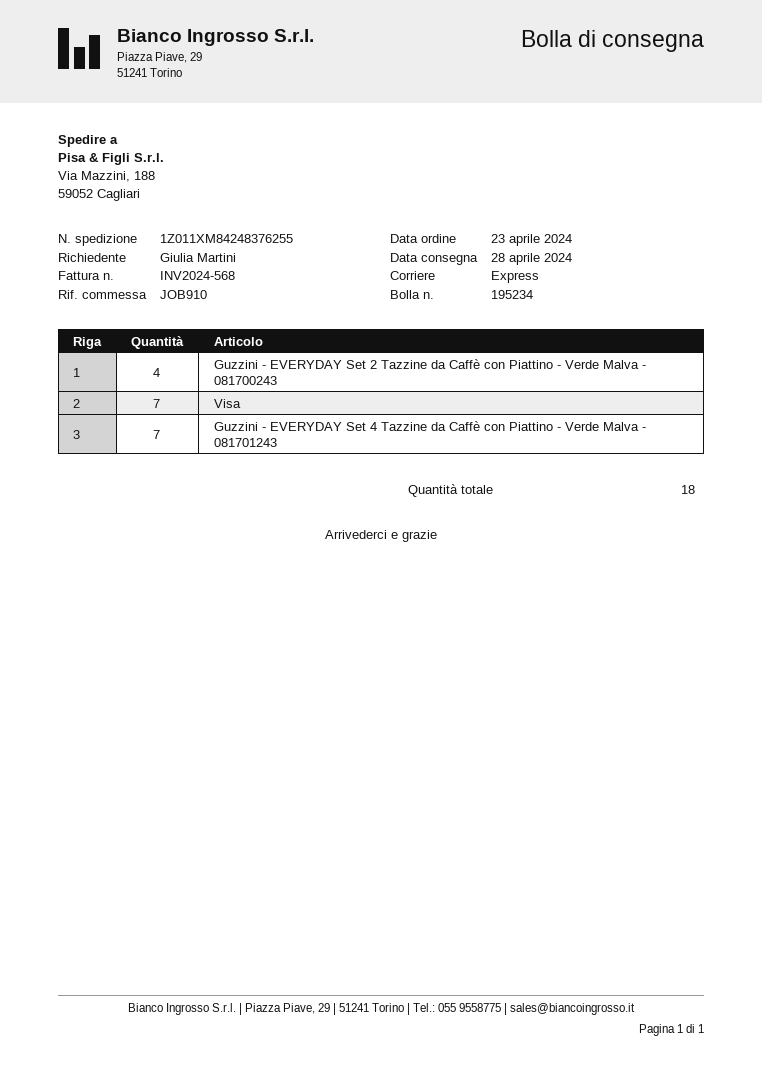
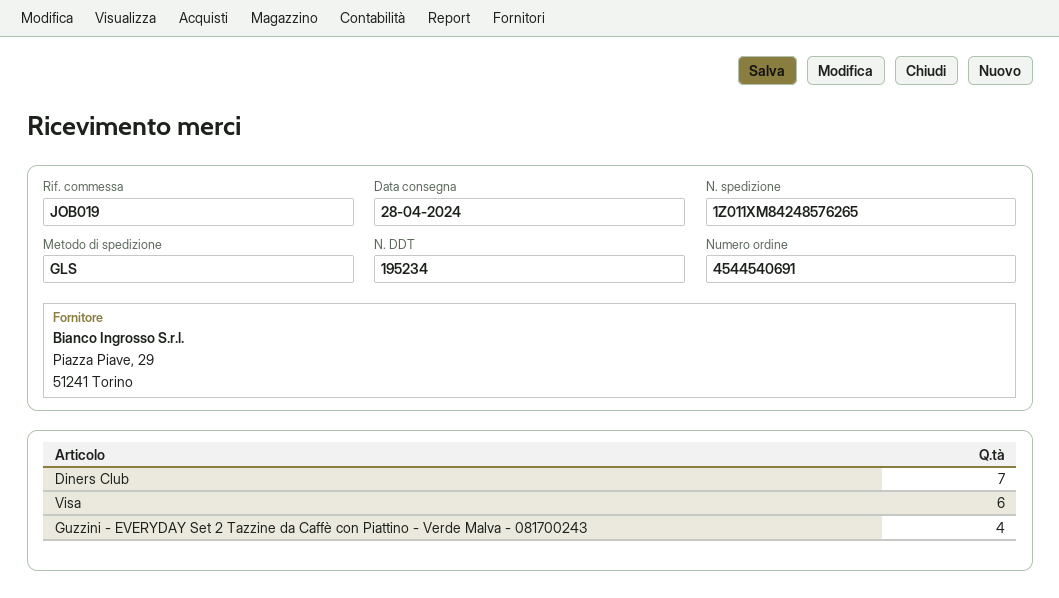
reference: JOB910 -> JOB019
shipping method: express -> GLS
tracking number: 1Z011XM84248376255 -> 1Z011XM84248576265
Visa: 7 -> 6
Guzzini - EVERYDAY Set 4 Tazzine da Caffè con Piattino - Verde Malva - 081701243: 7 -> none
Diners Club: none -> 7

